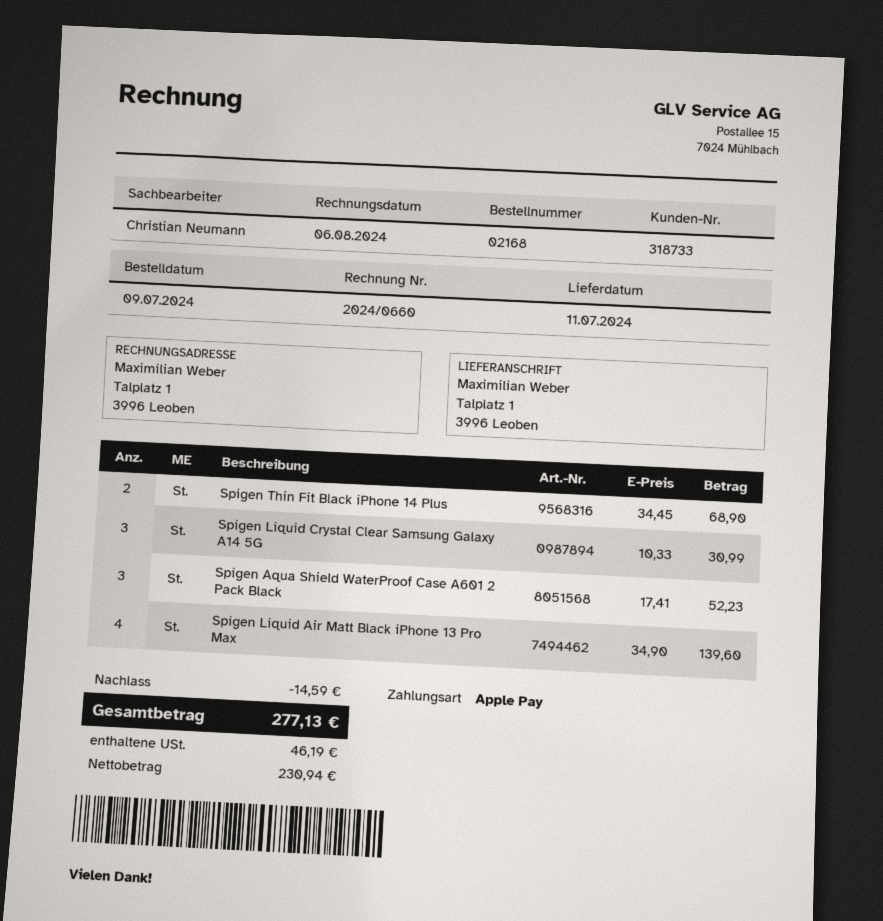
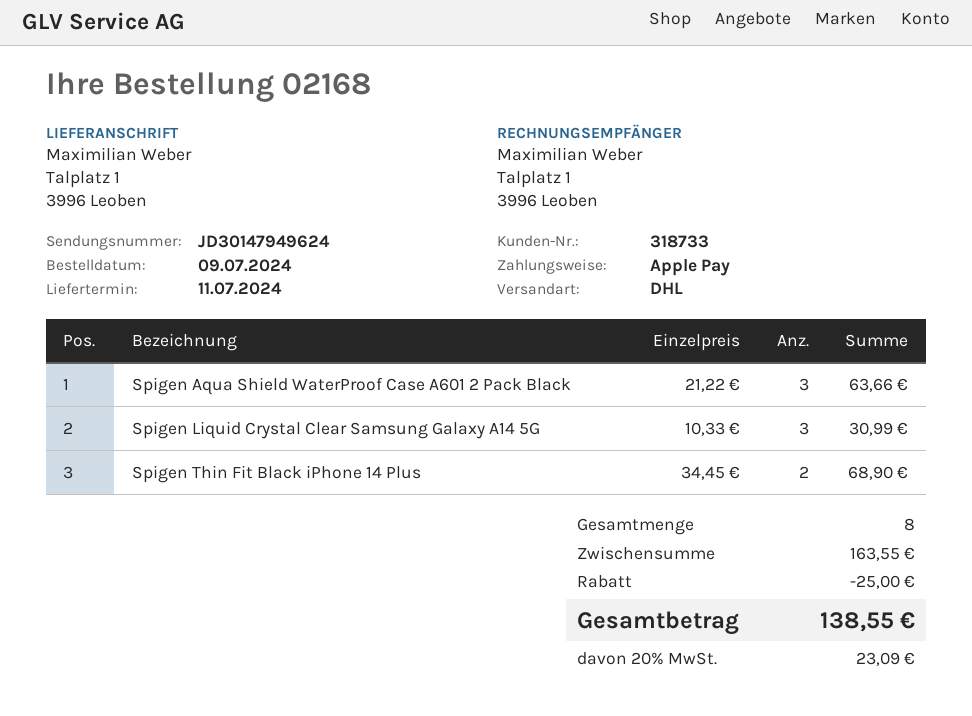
Spigen Aqua Shield WaterProof Case A601 2 Pack Black: 3 x 17.41 = 52.23 -> 3 x 21.22 = 63.66
Spigen Liquid Air Matt Black iPhone 13 Pro Max: 4 x 34.90 = 139.60 -> none
discount: 14.59 -> 25.00
tax: 46.19 -> 23.09
total: 277.13 -> 138.55

